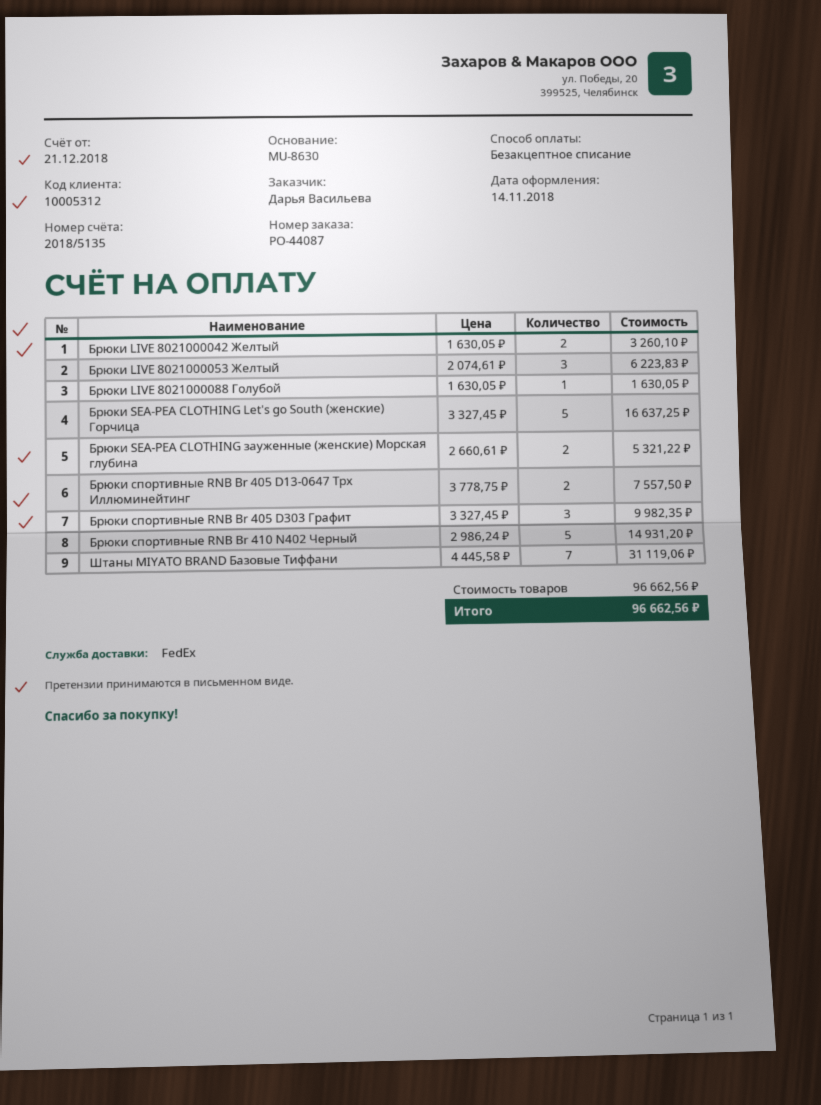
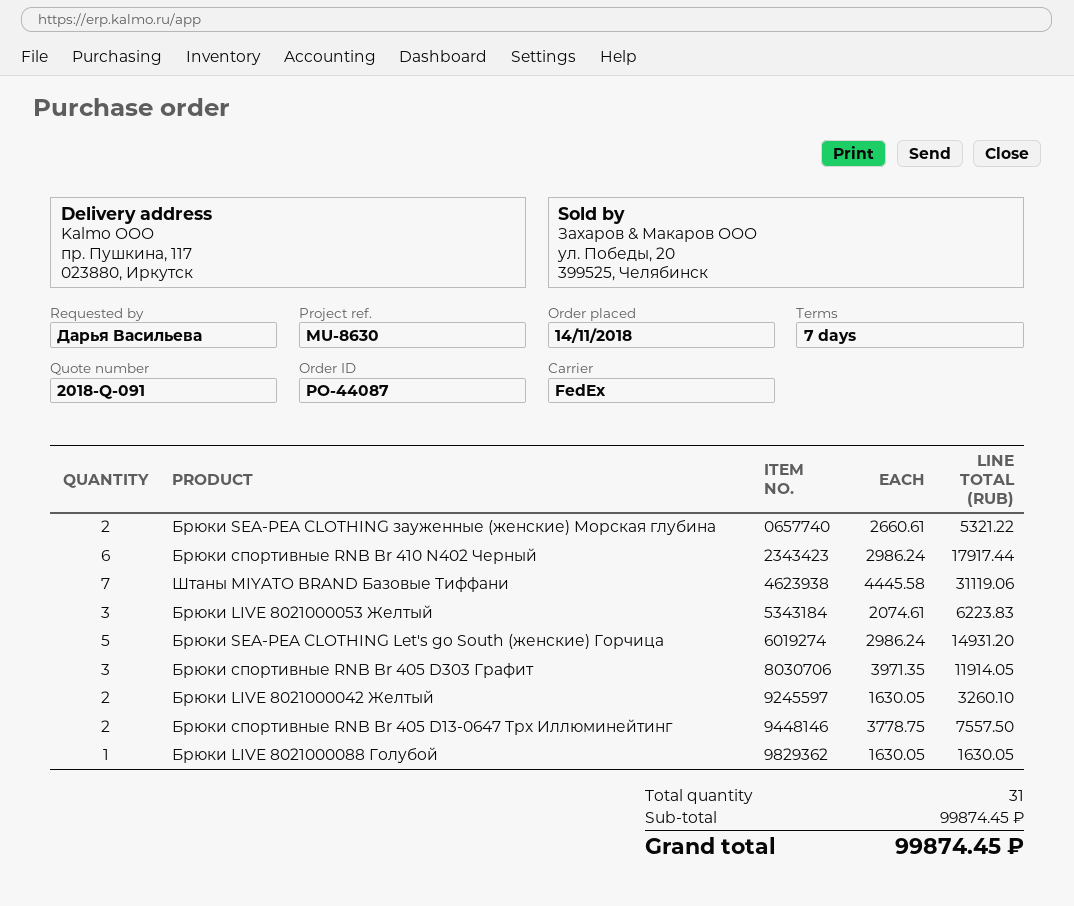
Брюки SEA-PEA СLOTHING Let's go South (женские) Горчица: 5 x 3327.45 = 16637.25 -> 5 x 2986.24 = 14931.20
Брюки спортивные RNB Br 405 D303 Графит: 3 x 3327.45 = 9982.35 -> 3 x 3971.35 = 11914.05
Брюки спортивные RNB Br 410 N402 Черный: 5 x 2986.24 = 14931.20 -> 6 x 2986.24 = 17917.44
subtotal: 96662.56 -> 99874.45
total: 96662.56 -> 99874.45

